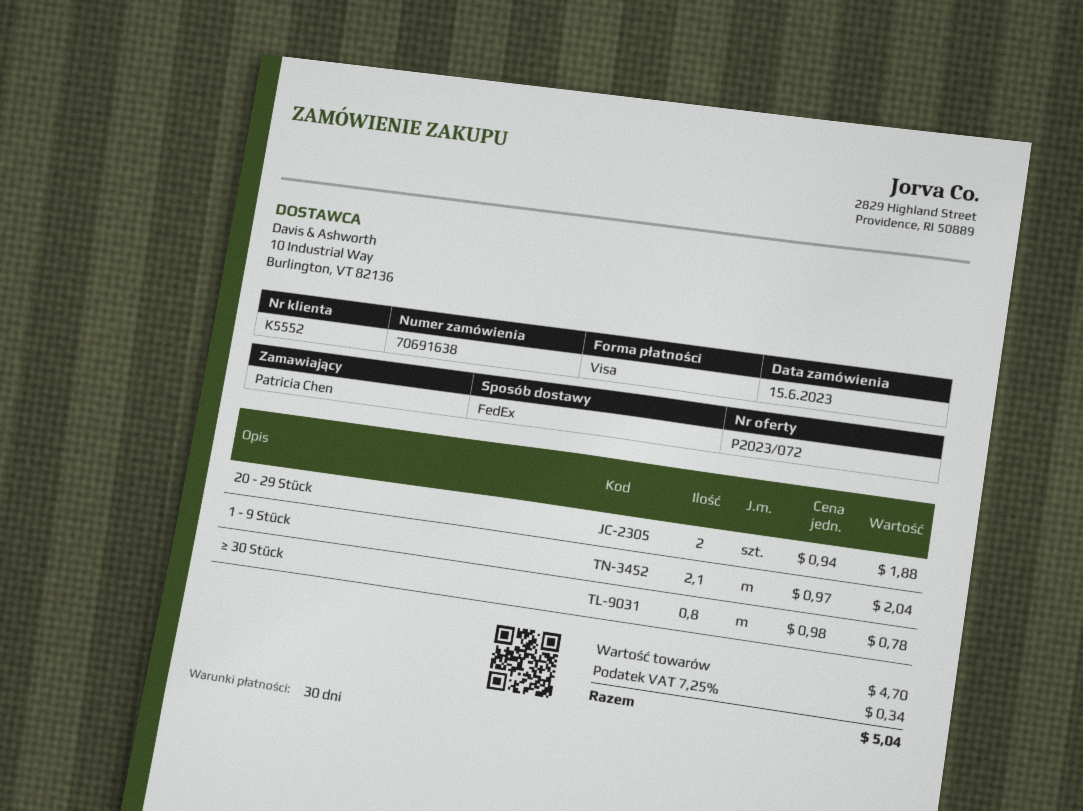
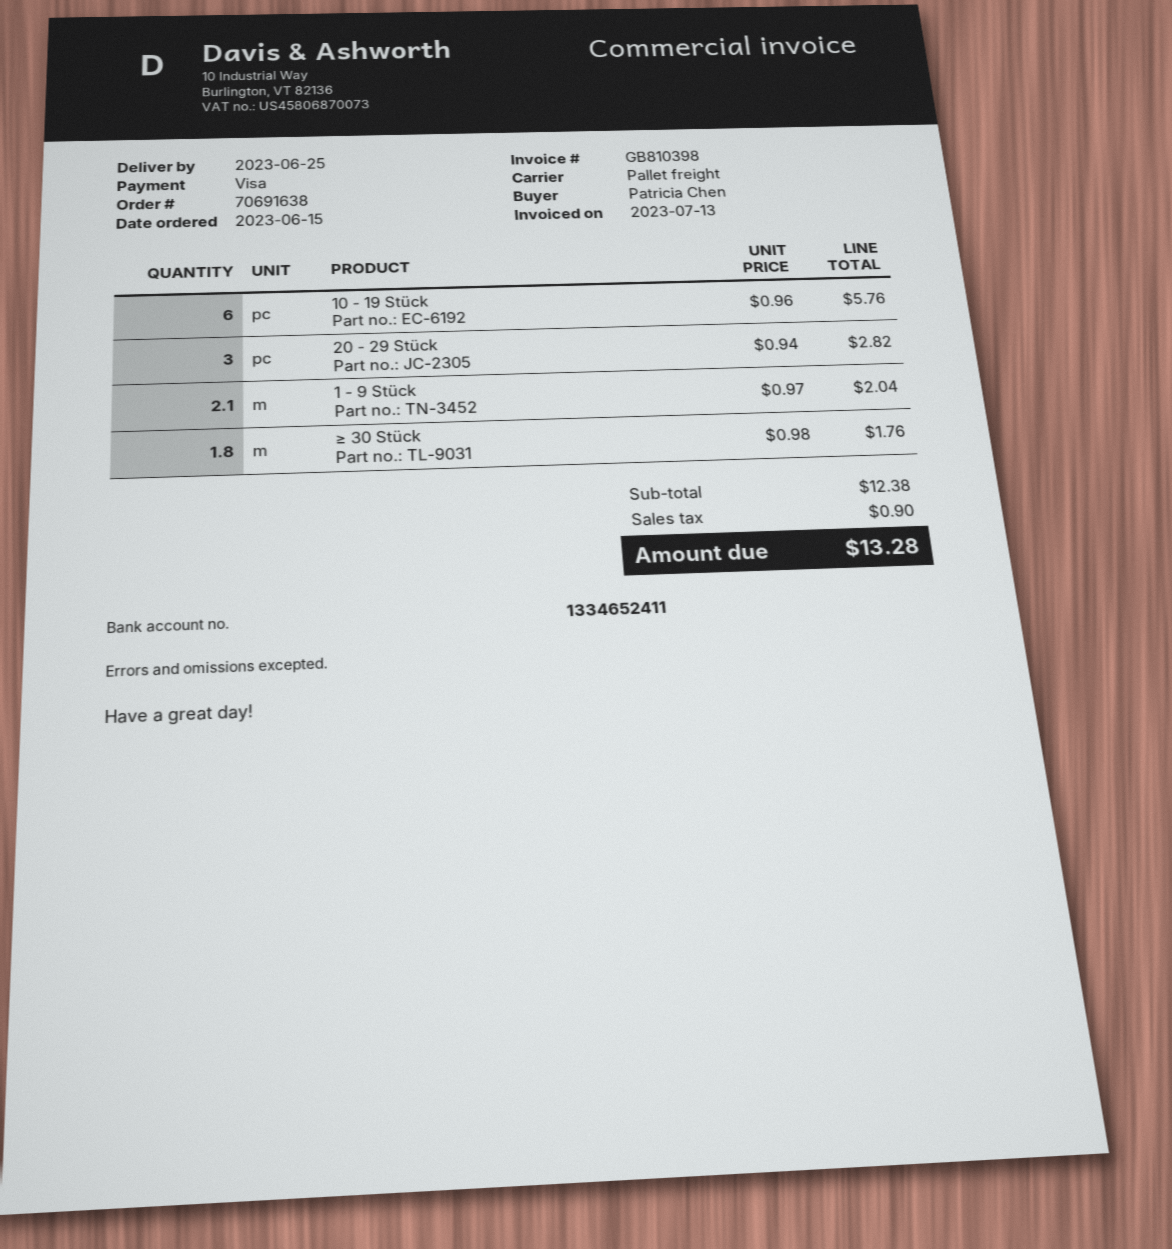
shipping method: FedEx -> pallet freight
20 - 29 Stück: 2 x 0.94 = 1.88 -> 3 x 0.94 = 2.82
≥ 30 Stück: 0.8 x 0.98 = 0.78 -> 1.8 x 0.98 = 1.76
10 - 19 Stück: none -> 6 x 0.96 = 5.76
subtotal: 4.70 -> 12.38
tax: 0.34 -> 0.90
total: 5.04 -> 13.28

